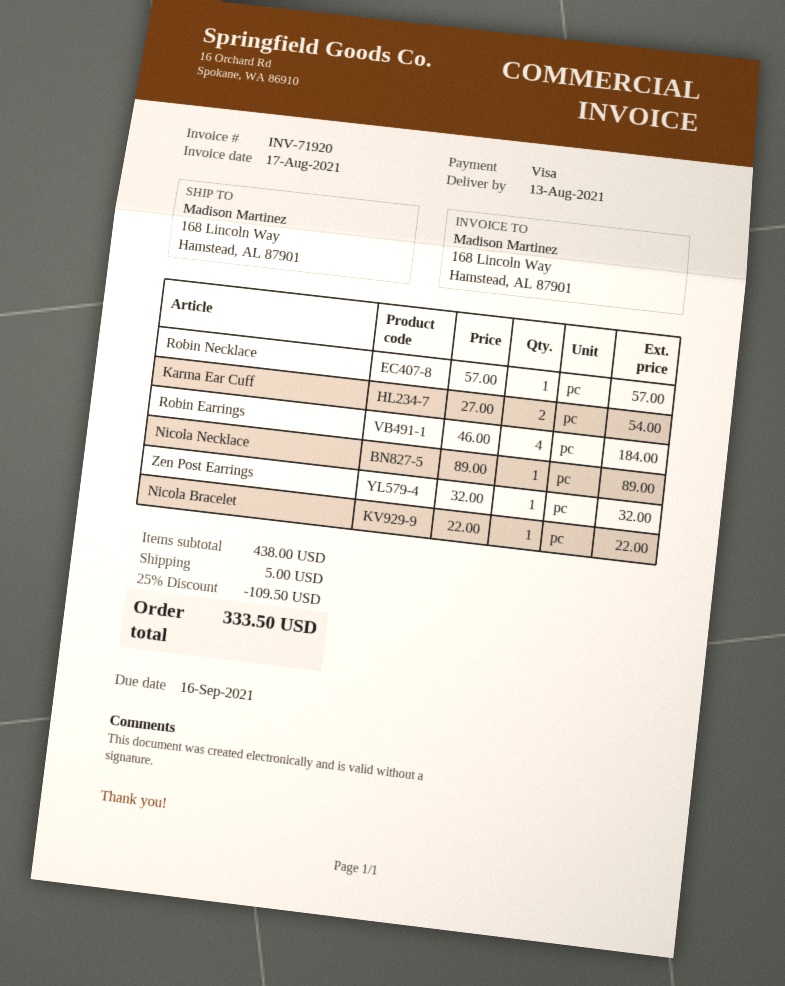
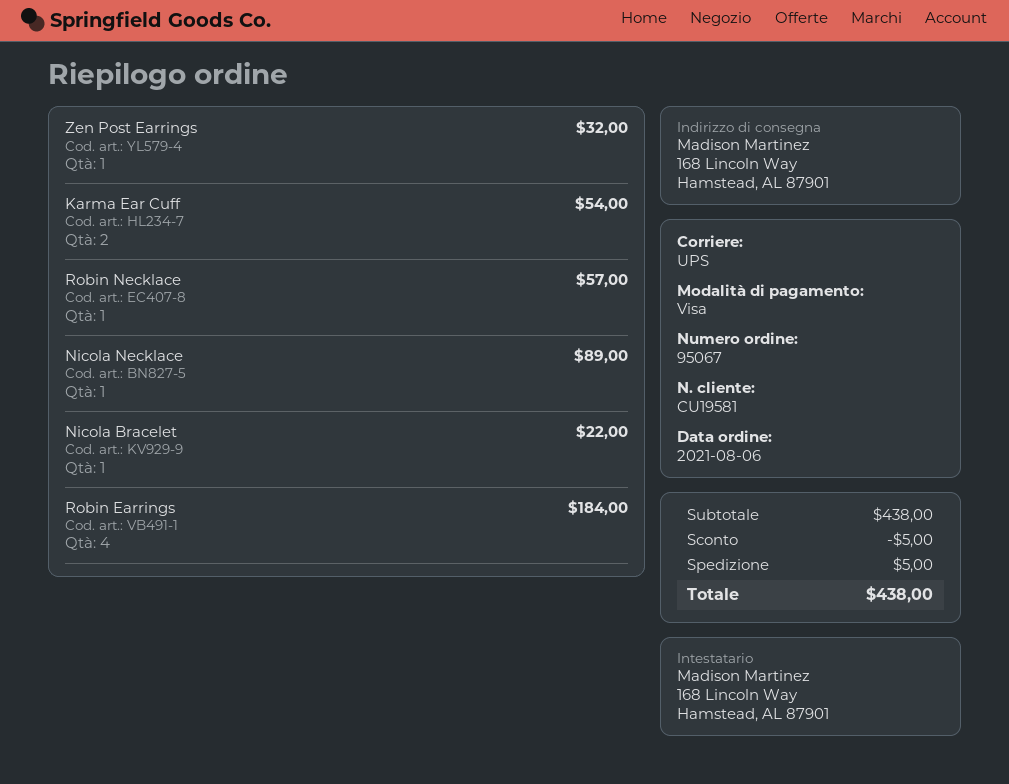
discount: 109.50 -> 5.00
total: 333.50 -> 438.00

